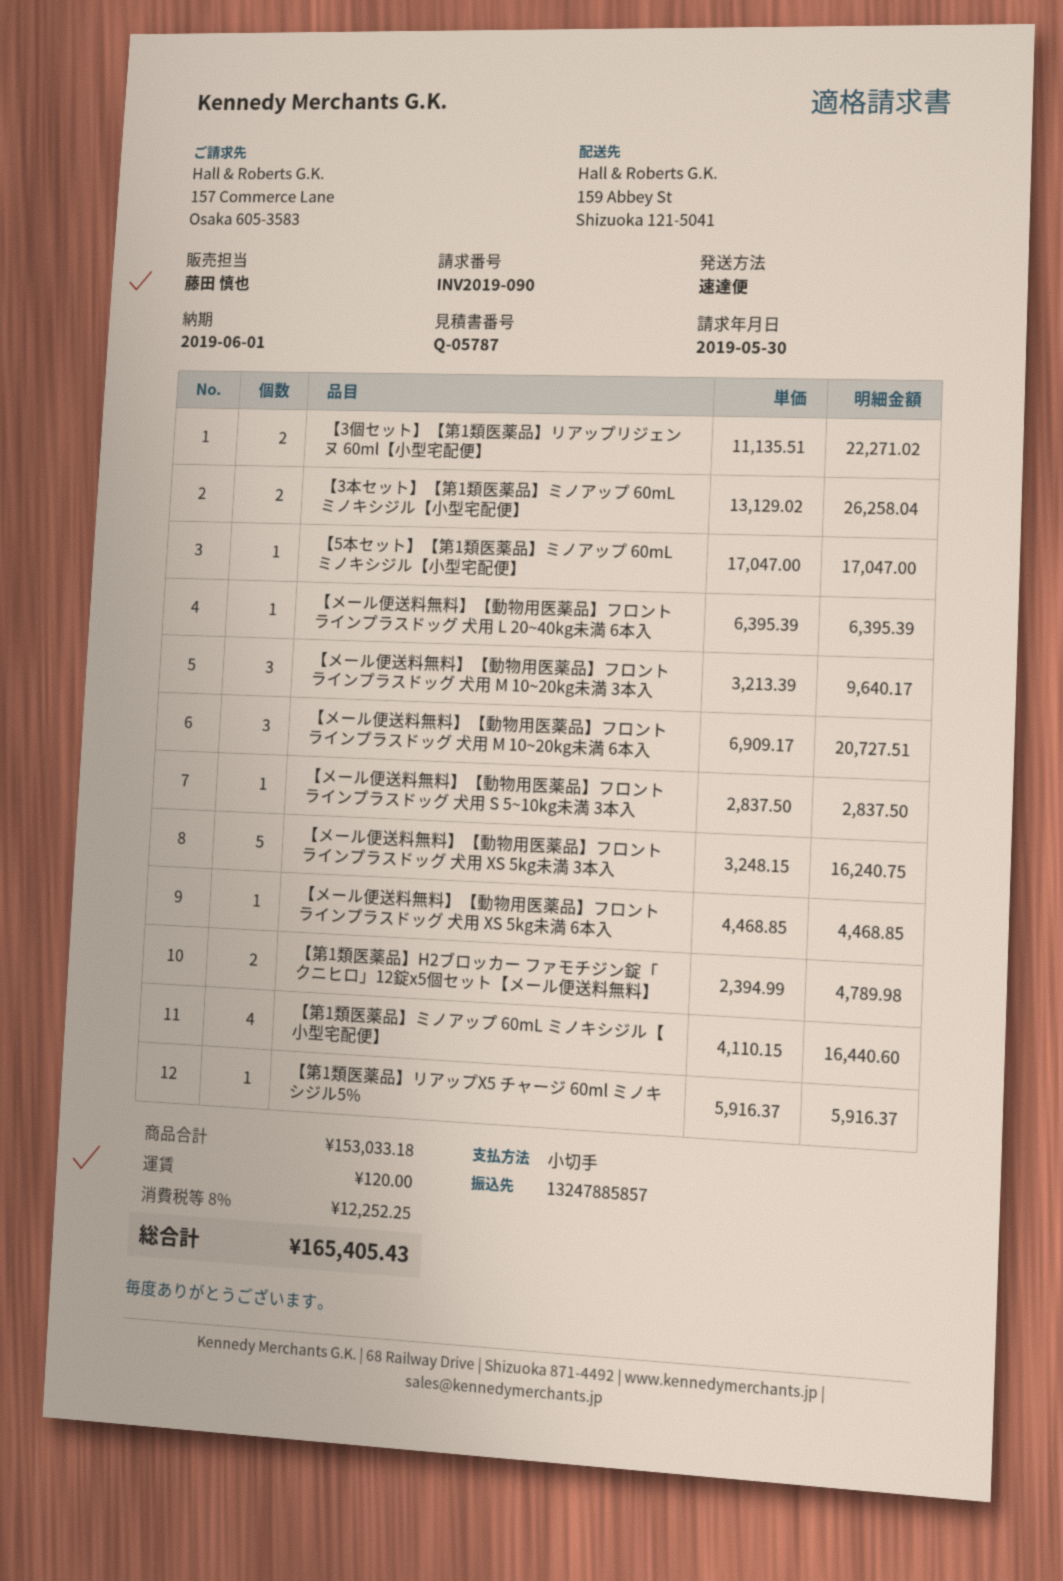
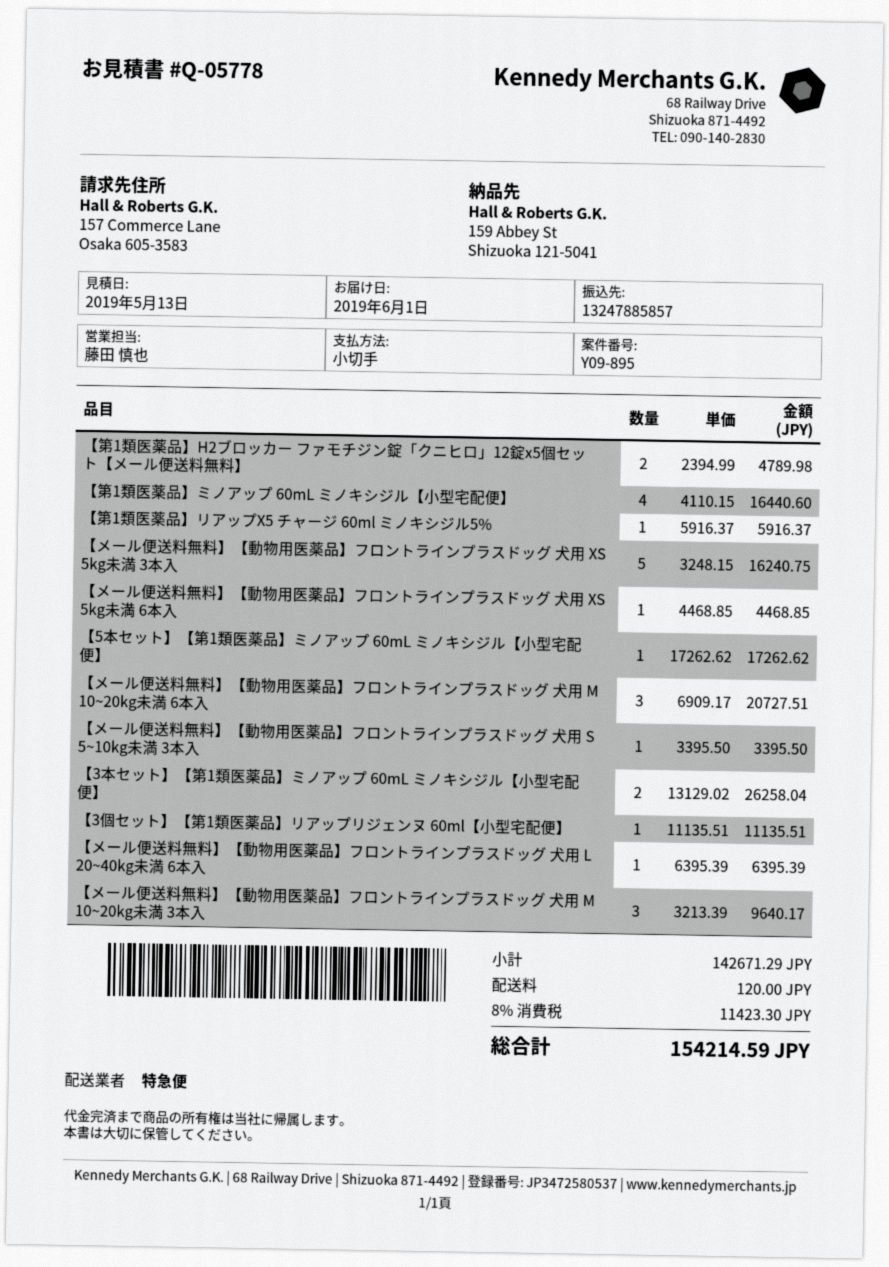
quote number: Q-05787 -> Q-05778
【3個セット】【第1類医薬品】リアップリジェンヌ 60ml【小型宅配便】: 2 x 11135.51 = 22271.02 -> 1 x 11135.51 = 11135.51
【5本セット】【第1類医薬品】ミノアップ 60mL ミノキシジル【小型宅配便】: 1 x 17047.00 = 17047.00 -> 1 x 17262.62 = 17262.62
【メール便送料無料】【動物用医薬品】フロントラインプラスドッグ 犬用 S 5~10kg未満 3本入: 1 x 2837.50 = 2837.50 -> 1 x 3395.50 = 3395.50
subtotal: 153033.18 -> 142671.29
tax: 8% = 12252.25 -> 8% = 11423.30
total: 165405.43 -> 154214.59

